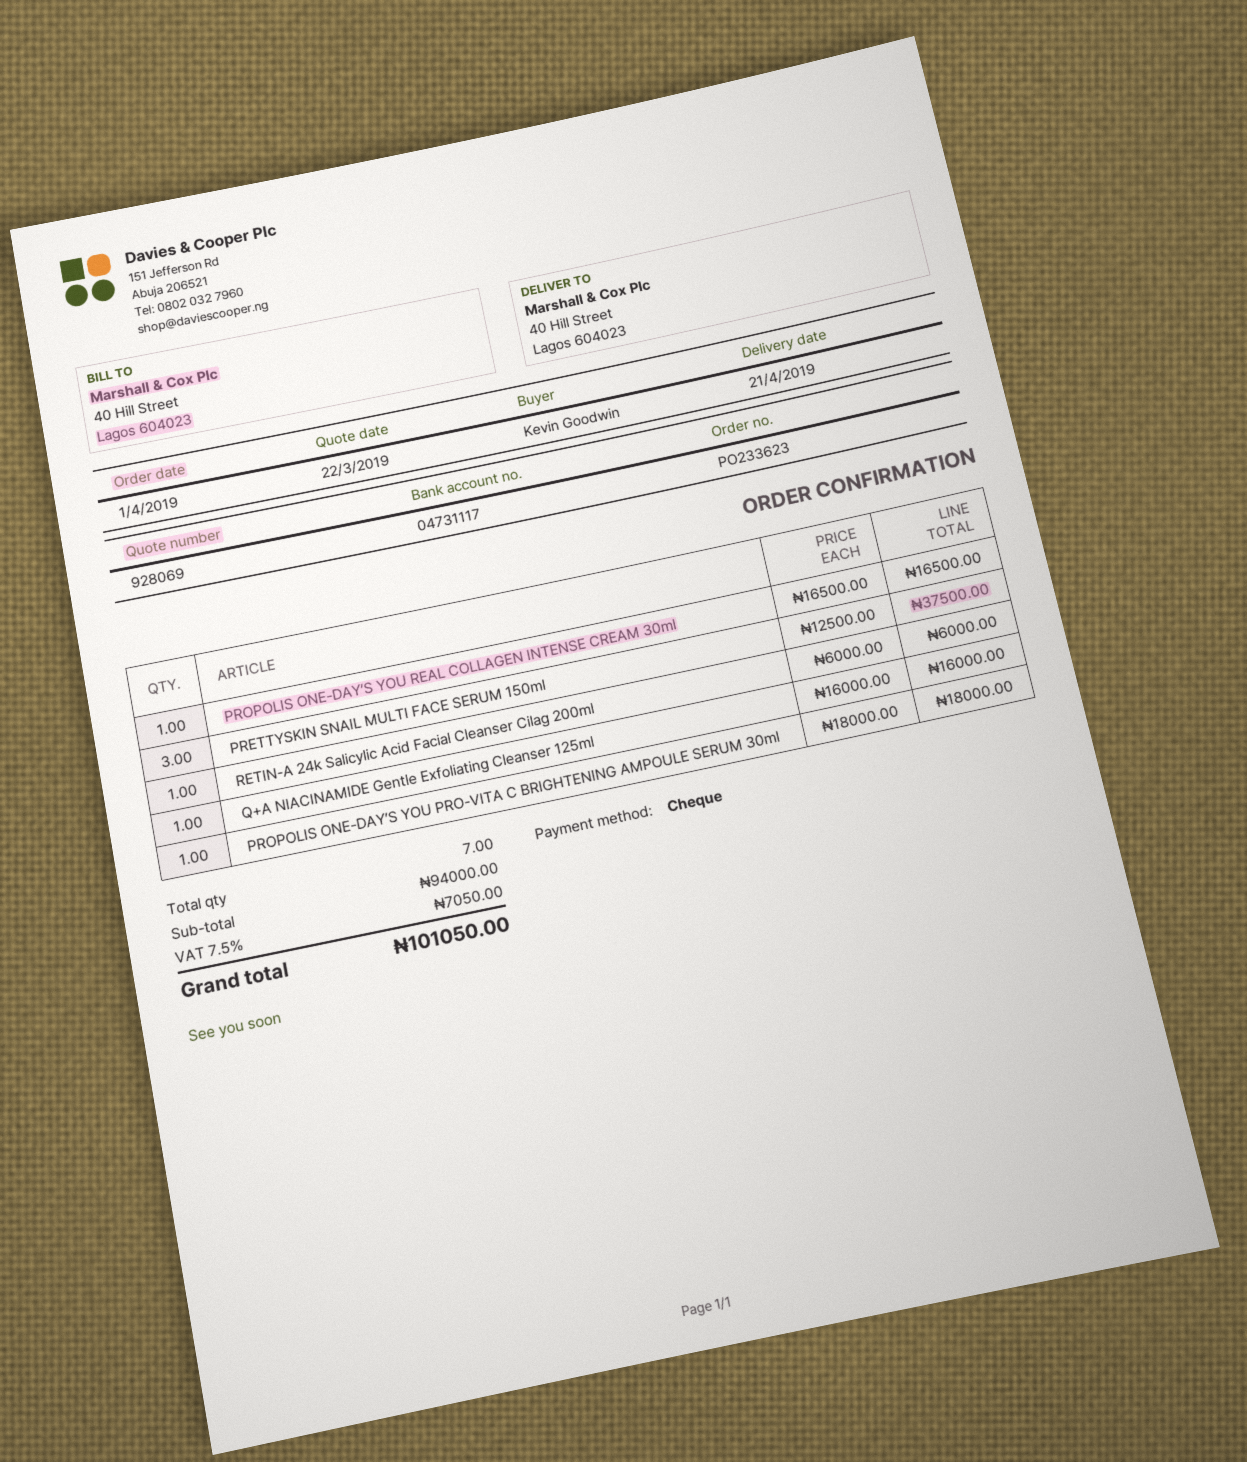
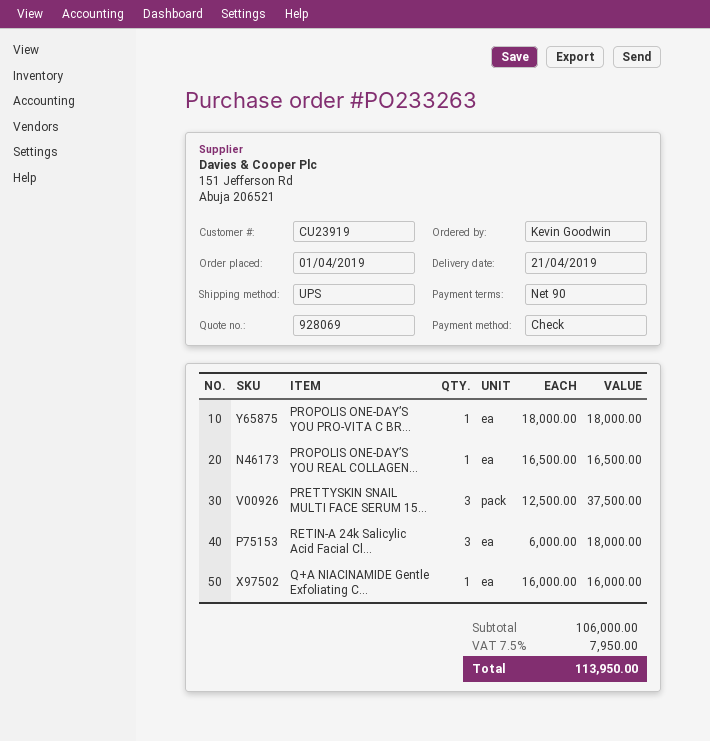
order number: PO233623 -> PO233263
RETIN-A 24k Salicylic Acid Facial Cleanser Cilag 200ml: 1 x 6000.00 = 6000.00 -> 3 x 6000.00 = 18000.00
subtotal: 94000.00 -> 106000.00
tax: 7.5% = 7050.00 -> 7.5% = 7950.00
total: 101050.00 -> 113950.00

